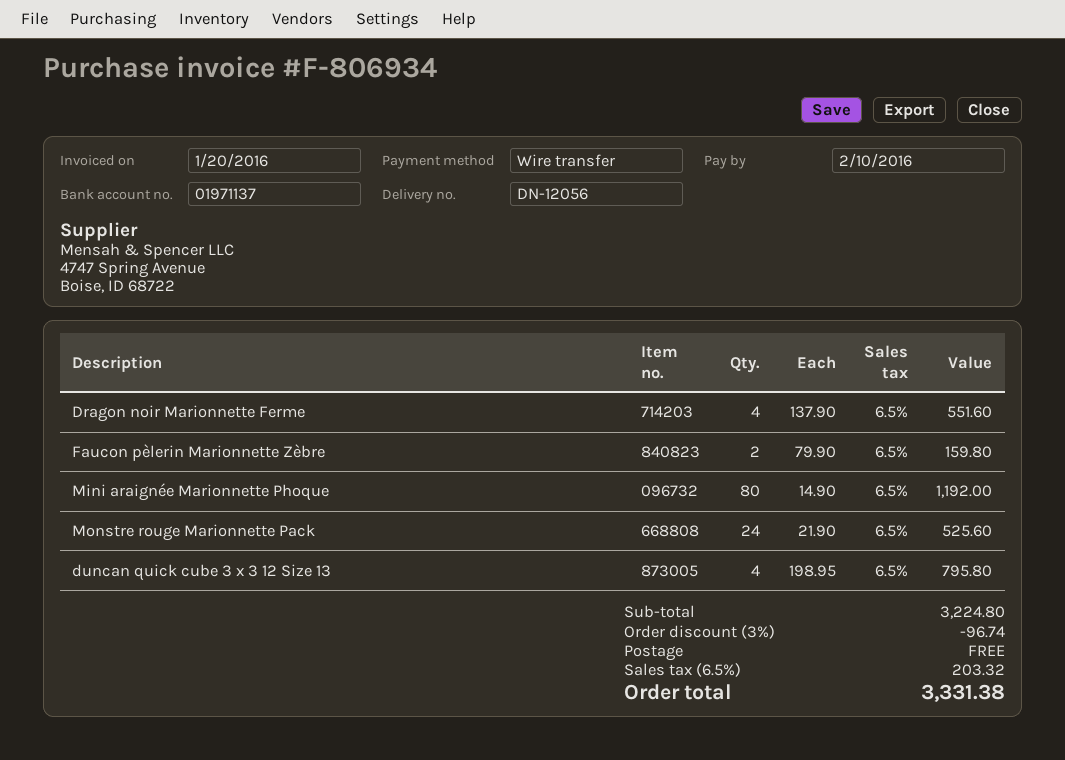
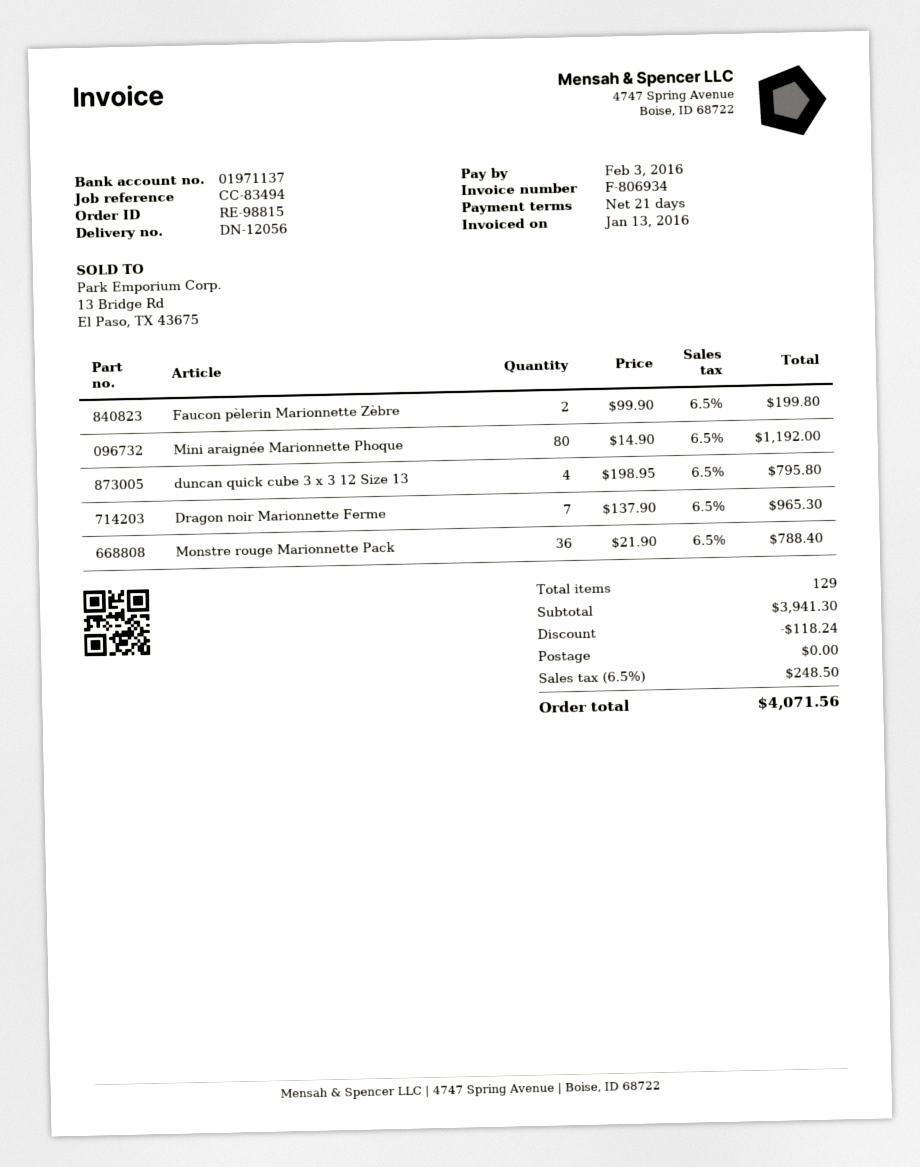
invoice date: 2016-01-20 -> 2016-01-13
due date: 2016-02-10 -> 2016-02-03
Dragon noir Marionnette Ferme: 4 x 137.90 = 551.60 -> 7 x 137.90 = 965.30
Faucon pèlerin Marionnette Zèbre: 2 x 79.90 = 159.80 -> 2 x 99.90 = 199.80
Monstre rouge Marionnette Pack: 24 x 21.90 = 525.60 -> 36 x 21.90 = 788.40
subtotal: 3224.80 -> 3941.30
discount: 96.74 -> 118.24
tax: 6.5% = 203.32 -> 6.5% = 248.50
total: 3331.38 -> 4071.56

